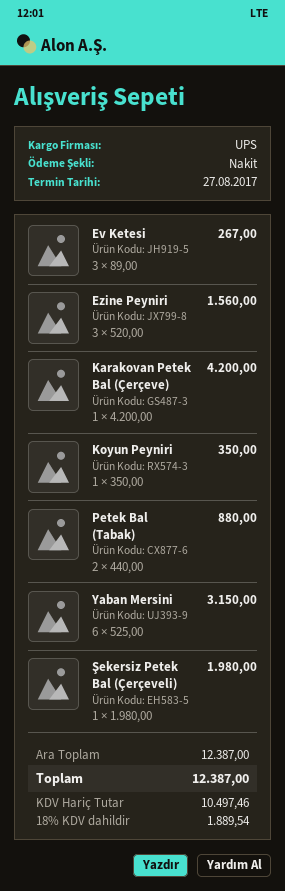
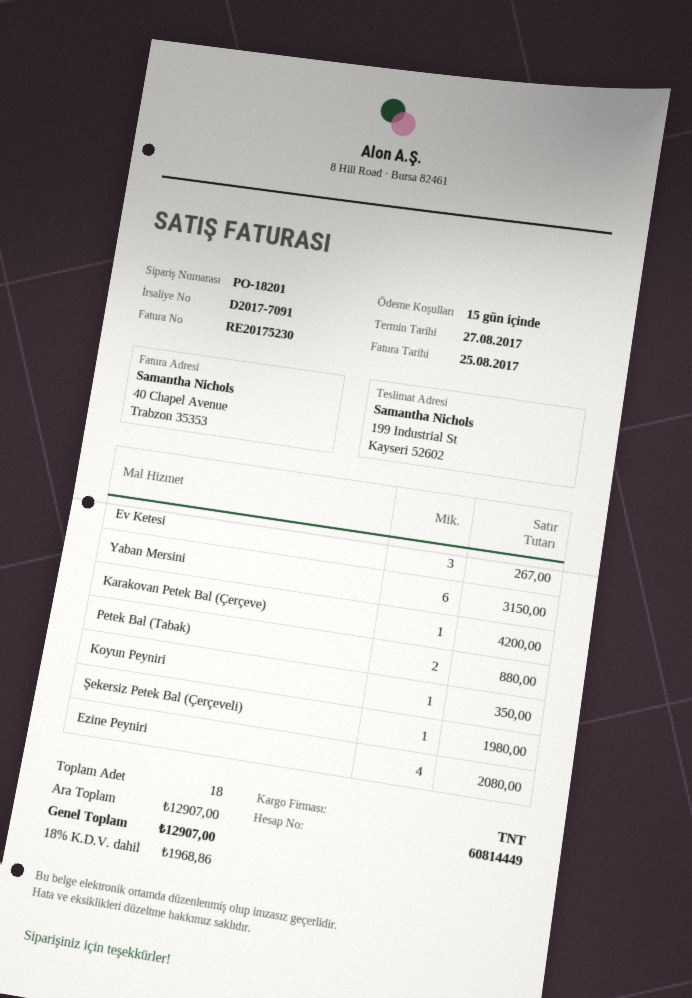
shipping method: UPS -> TNT
Ezine Peyniri: 3 for 1560.00 -> 4 for 2080.00
subtotal: 12387.00 -> 12907.00
tax: 18% = 1889.54 -> 18% = 1968.86
total: 12387.00 -> 12907.00

